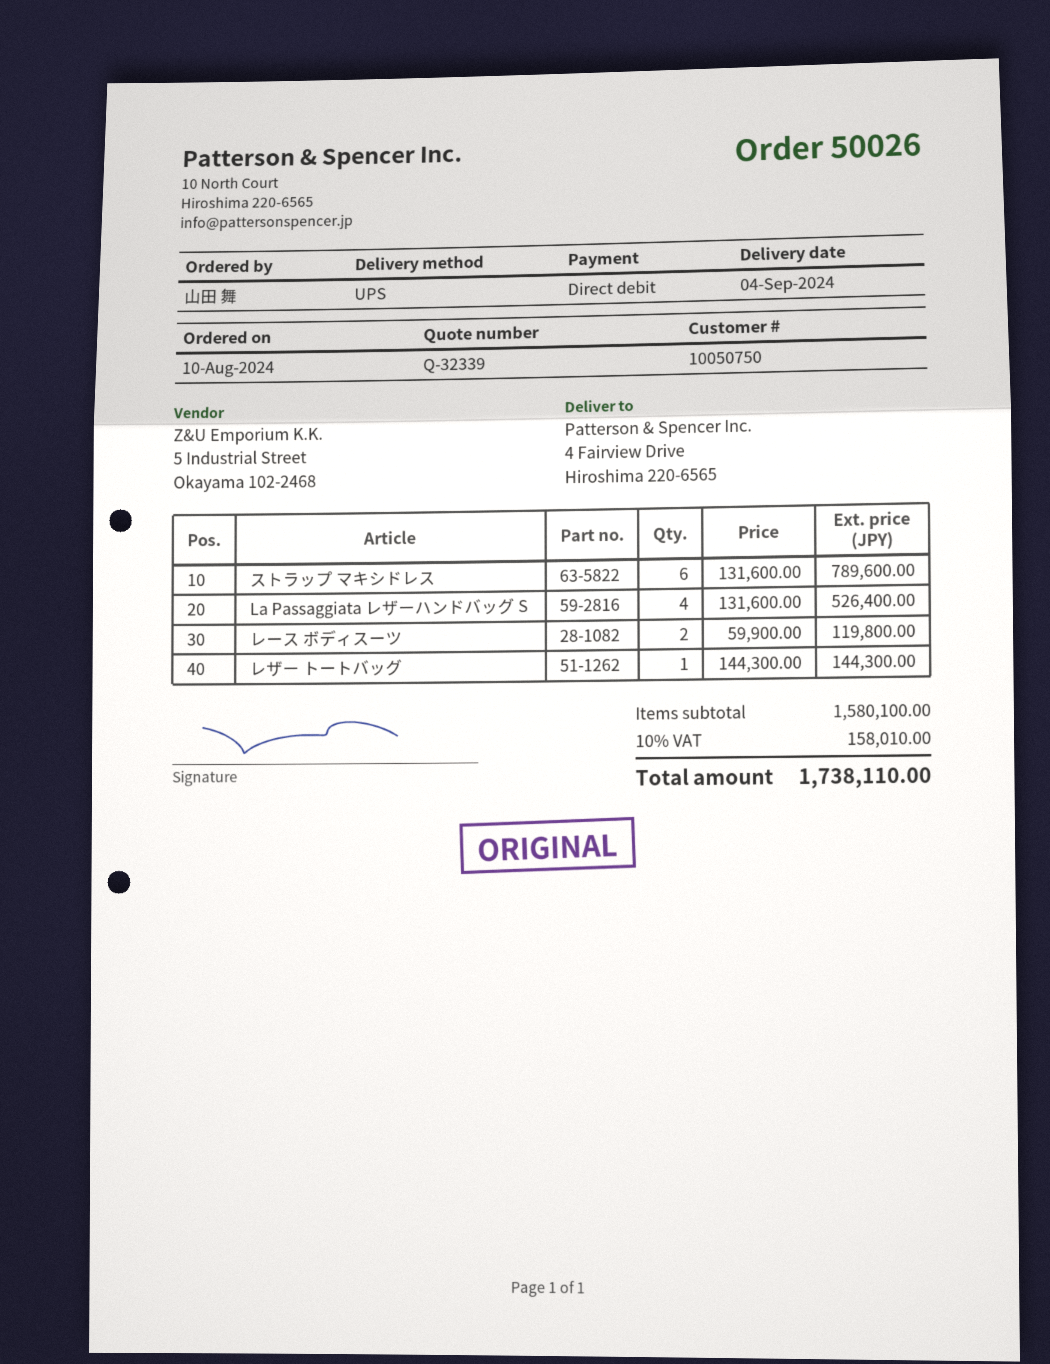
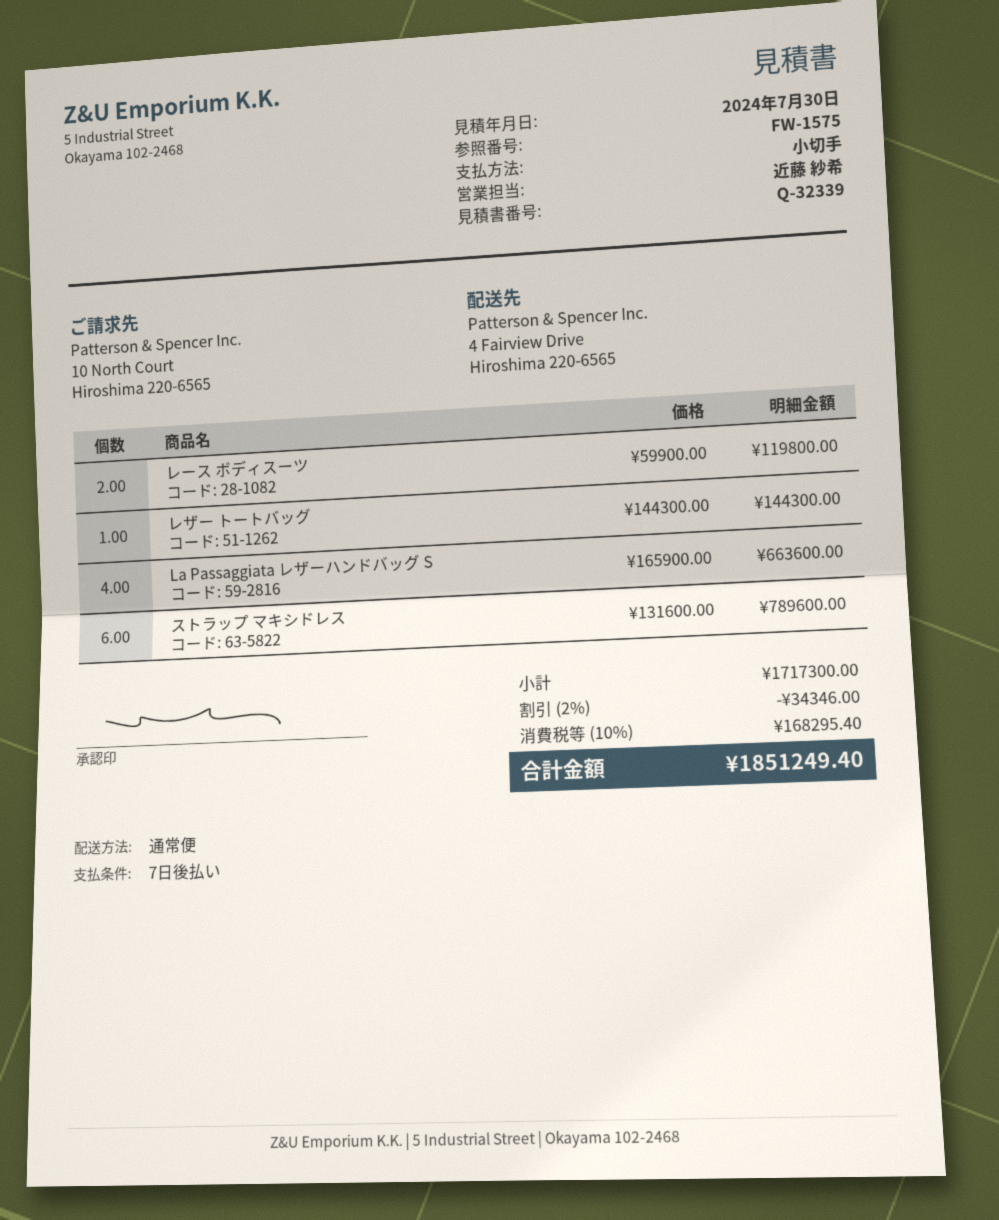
payment method: direct debit -> cheque
shipping method: UPS -> standard
La Passaggiata レザーハンドバッグ S: 4 x 131600.00 = 526400.00 -> 4 x 165900.00 = 663600.00
subtotal: 1580100.00 -> 1717300.00
discount: none -> 2% = 34346.00
tax: 10% = 158010.00 -> 10% = 168295.40
total: 1738110.00 -> 1851249.40

